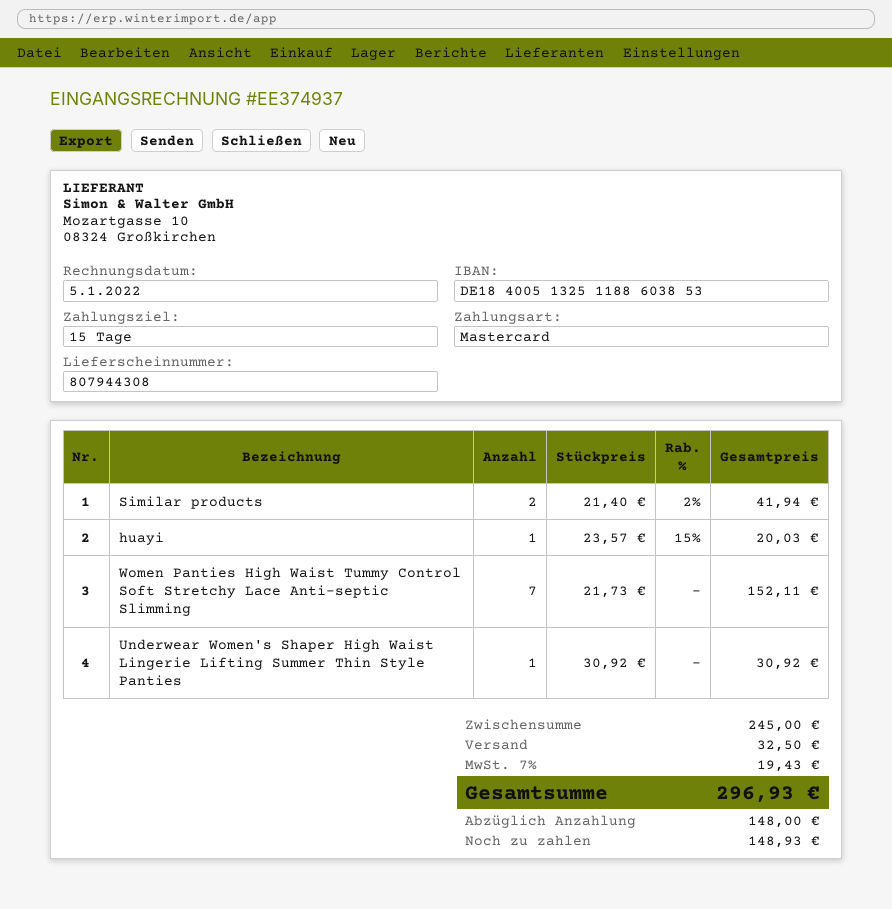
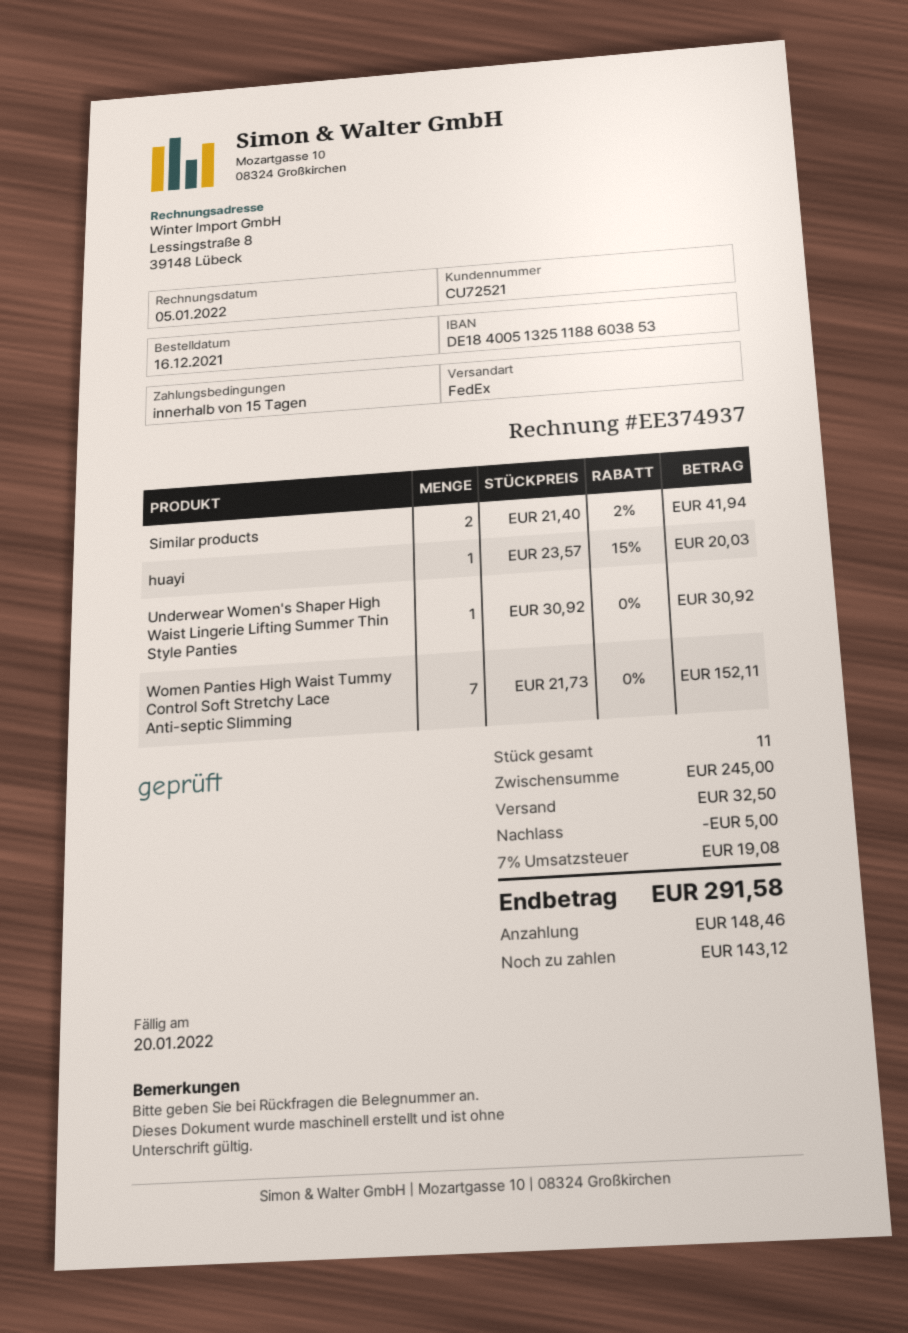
discount: none -> 5.00
tax: 7% = 19.43 -> 7% = 19.08
total: 296.93 -> 291.58
deposit: 148.00 -> 148.46
balance: 148.93 -> 143.12

